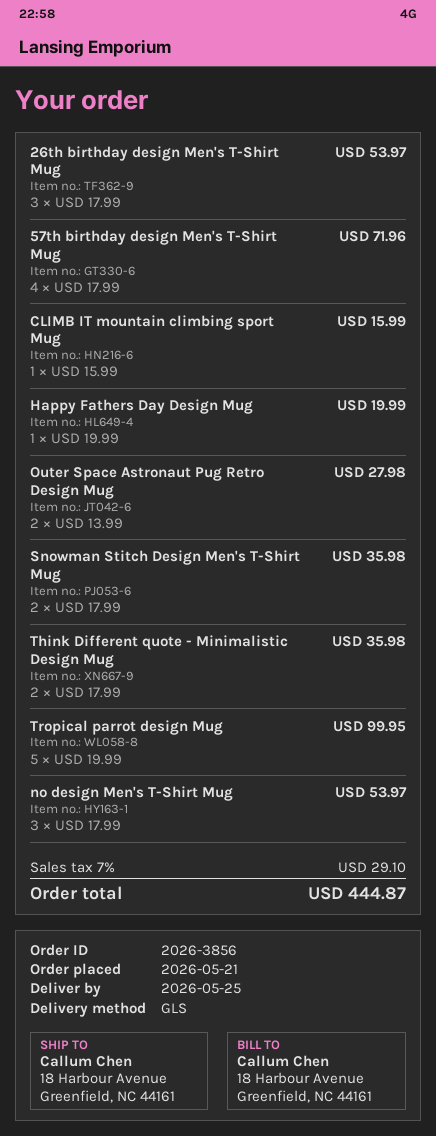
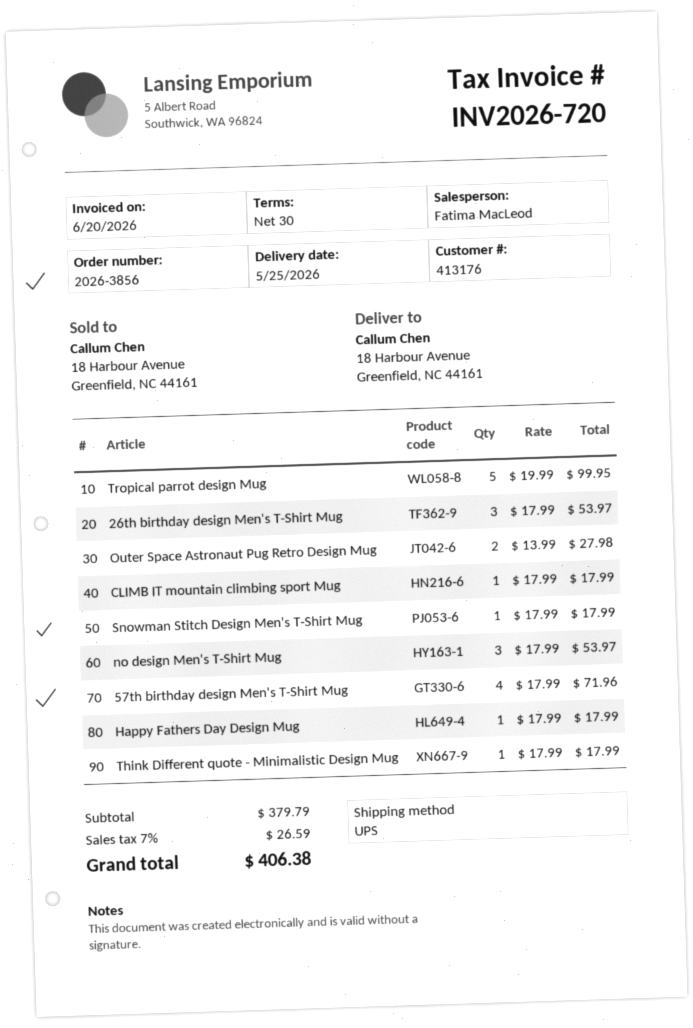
shipping method: GLS -> UPS
CLIMB IT mountain climbing sport Mug: 1 x 15.99 = 15.99 -> 1 x 17.99 = 17.99
Happy Fathers Day Design Mug: 1 x 19.99 = 19.99 -> 1 x 17.99 = 17.99
Snowman Stitch Design Men's T-Shirt Mug: 2 x 17.99 = 35.98 -> 1 x 17.99 = 17.99
Think Different quote - Minimalistic Design Mug: 2 x 17.99 = 35.98 -> 1 x 17.99 = 17.99
tax: 7% = 29.10 -> 7% = 26.59
total: 444.87 -> 406.38

